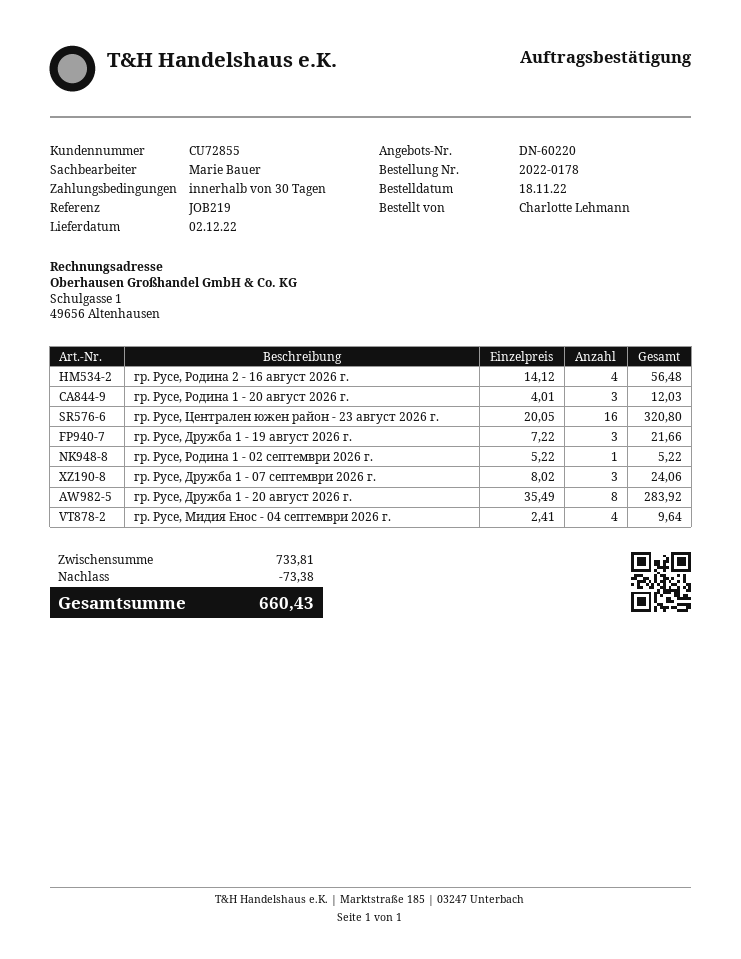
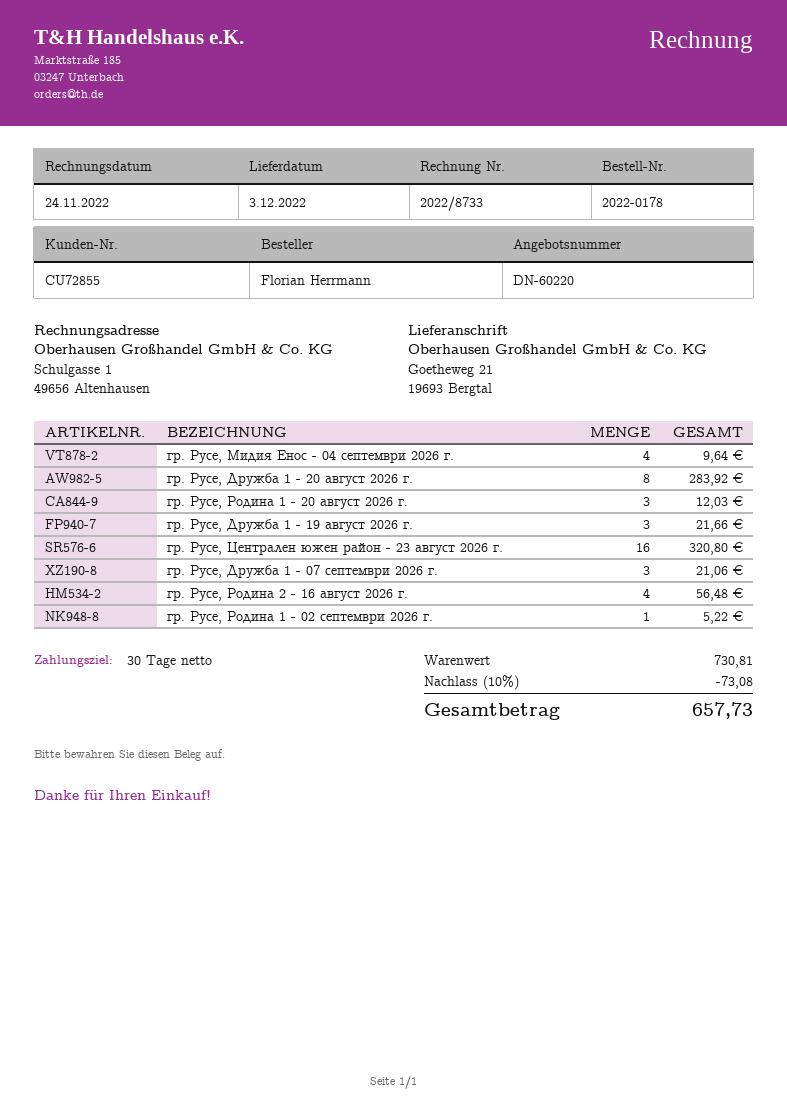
delivery date: 2022-12-02 -> 2022-12-03
ordered by: Charlotte Lehmann -> Florian Herrmann
гр. Русе, Дружба 1 - 07 септември 2026 г.: 3 for 24.06 -> 3 for 21.06
subtotal: 733.81 -> 730.81
discount: 73.38 -> 73.08
total: 660.43 -> 657.73

